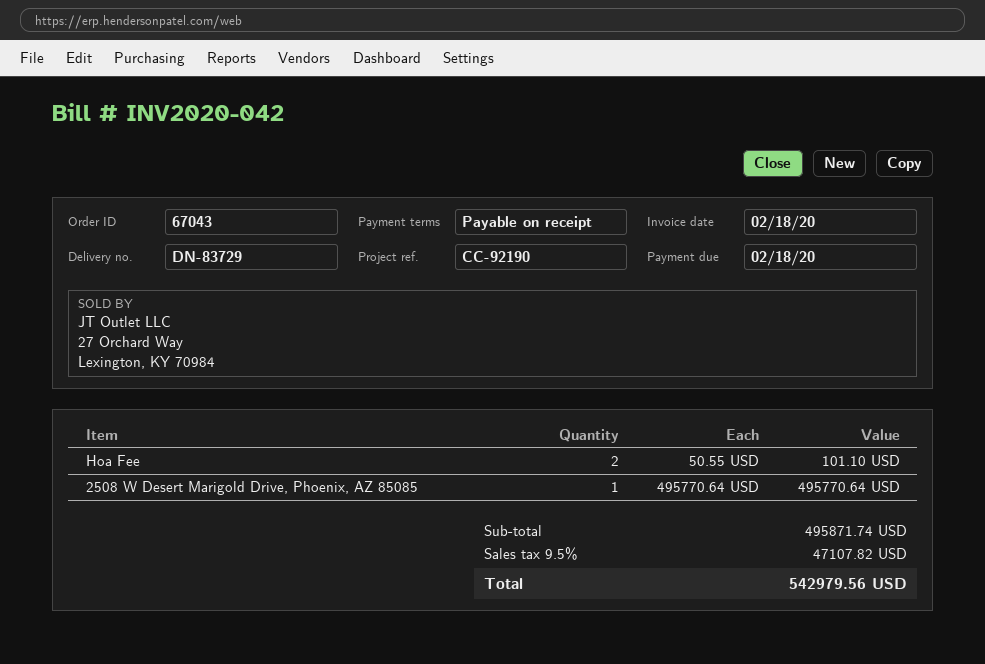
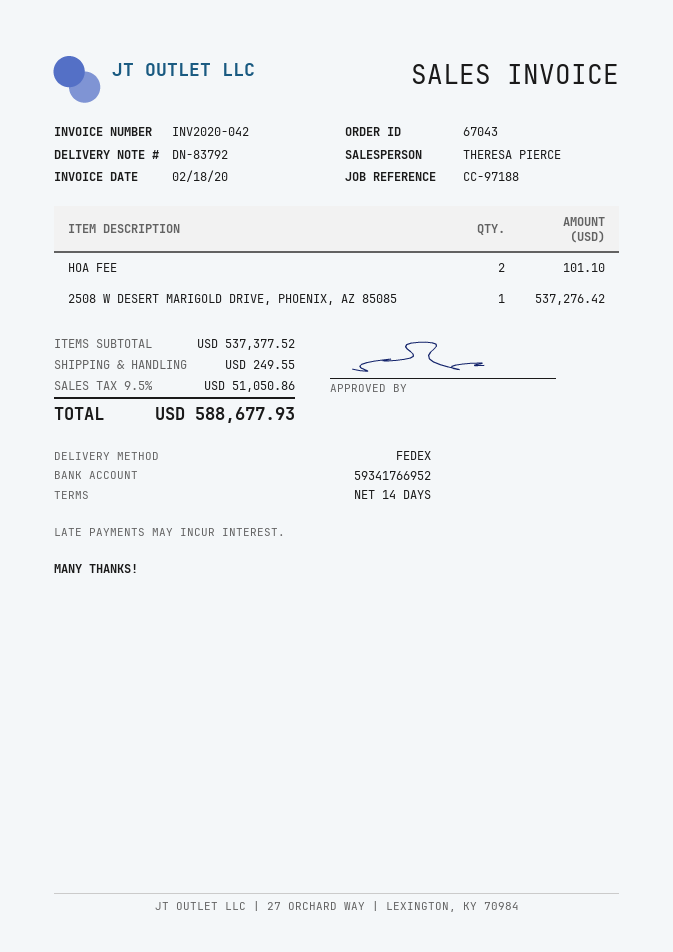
delivery note number: DN-83729 -> DN-83792
payment terms: on receipt -> 14 days
reference: CC-92190 -> CC-97188
2508 W Desert Marigold Drive, Phoenix, AZ 85085: 1 for 495770.64 -> 1 for 537276.42
subtotal: 495871.74 -> 537377.52
shipping: none -> 249.55
tax: 9.5% = 47107.82 -> 9.5% = 51050.86
total: 542979.56 -> 588677.93

